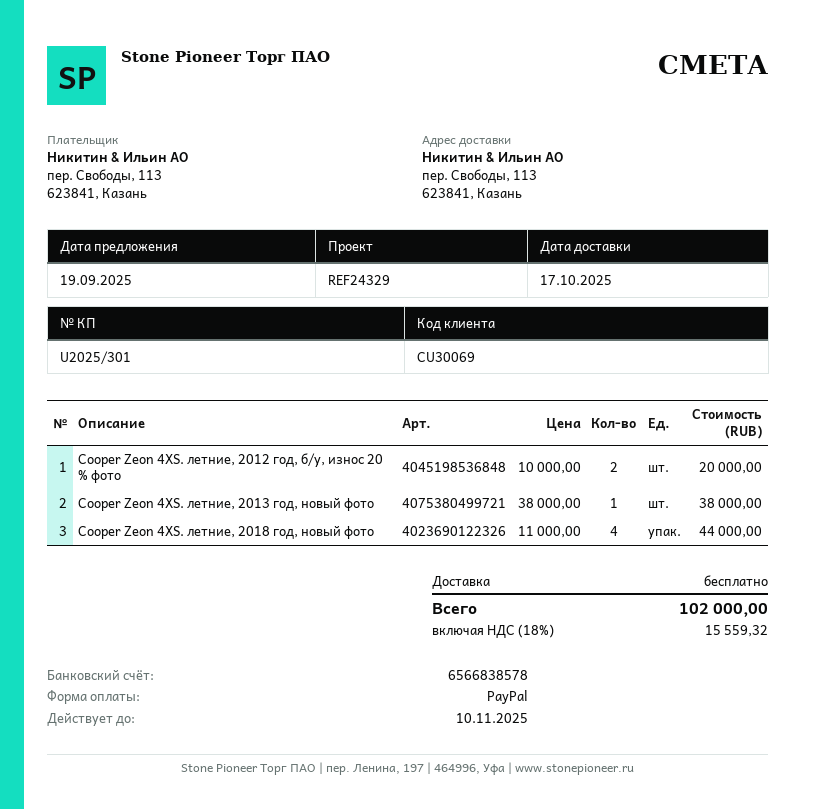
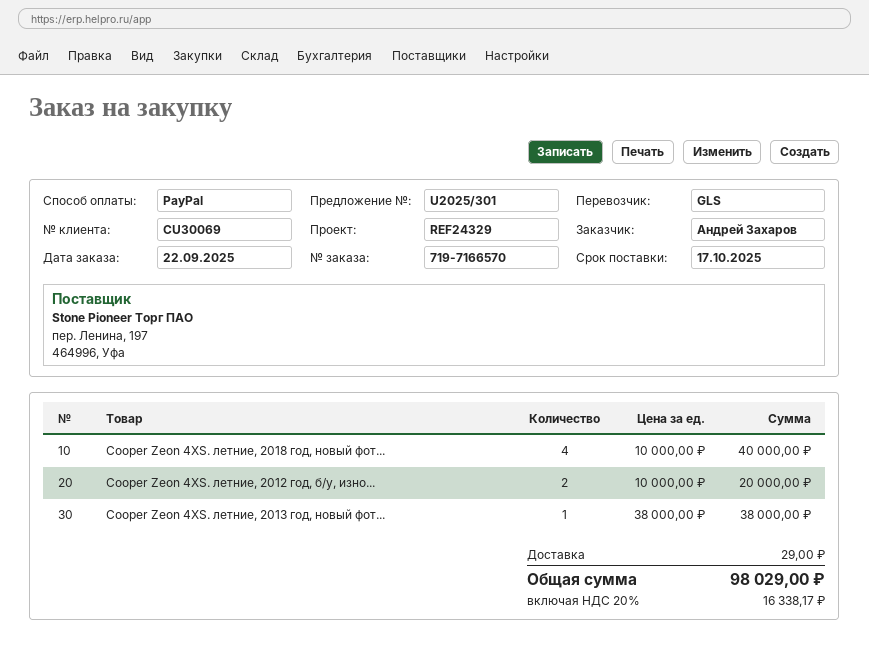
Cooper Zeon 4XS. летние, 2018 год, новый фото: 4 x 11000.00 = 44000.00 -> 4 x 10000.00 = 40000.00
shipping: 0.00 -> 29.00
tax: 18% = 15559.32 -> 20% = 16338.17
total: 102000.00 -> 98029.00

